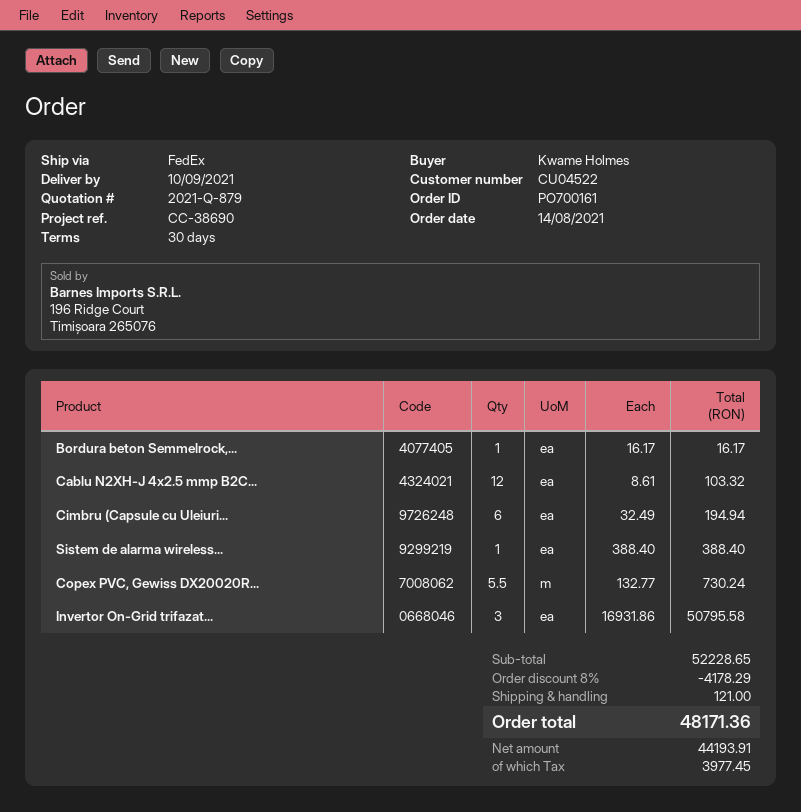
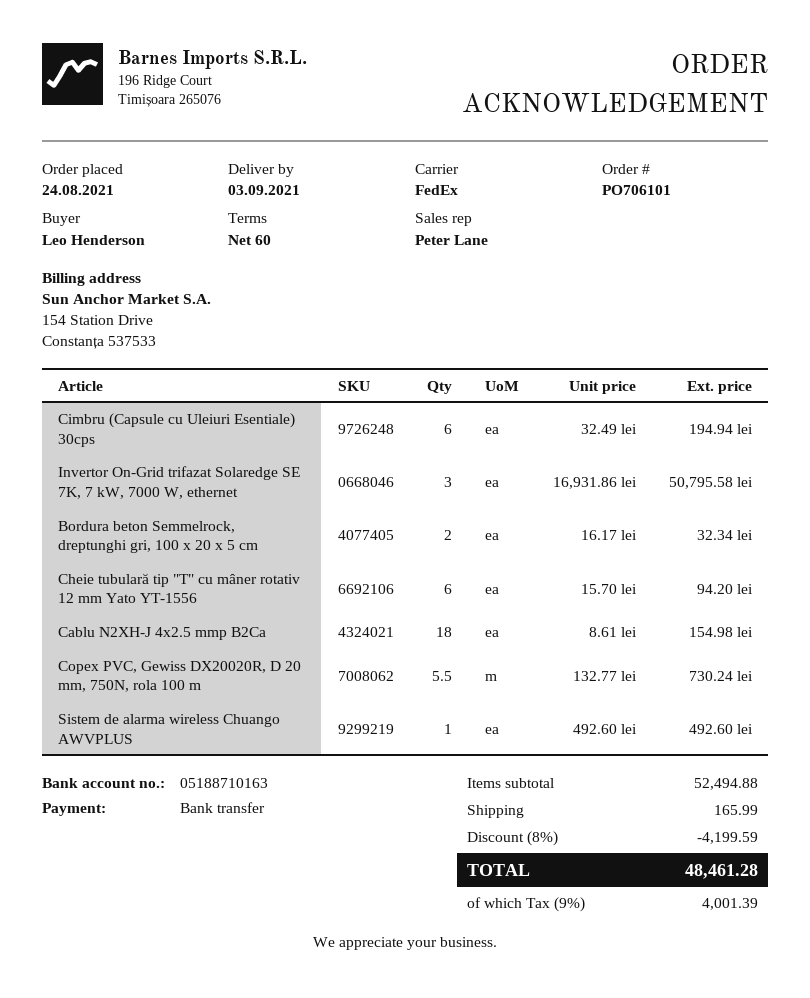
order number: PO700161 -> PO706101
order date: 2021-08-14 -> 2021-08-24
delivery date: 2021-09-10 -> 2021-09-03
payment terms: 30 days -> 60 days
ordered by: Kwame Holmes -> Leo Henderson
Bordura beton Semmelrock,...: 1 x 16.17 = 16.17 -> 2 x 16.17 = 32.34
Cablu N2XH-J 4x2.5 mmp B2C...: 12 x 8.61 = 103.32 -> 18 x 8.61 = 154.98
Sistem de alarma wireless...: 1 x 388.40 = 388.40 -> 1 x 492.60 = 492.60
Cheie tubulară tip "T" cu mâner rotativ 12 mm Yato YT-1556: none -> 6 x 15.70 = 94.20
subtotal: 52228.65 -> 52494.88
discount: 8% = 4178.29 -> 8% = 4199.59
shipping: 121.00 -> 165.99
tax: 3977.45 -> 4001.39
total: 48171.36 -> 48461.28

